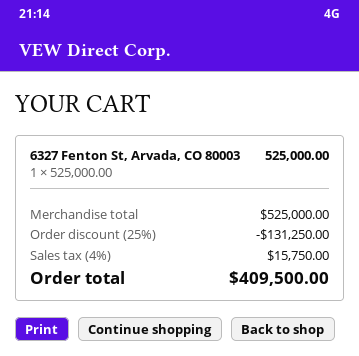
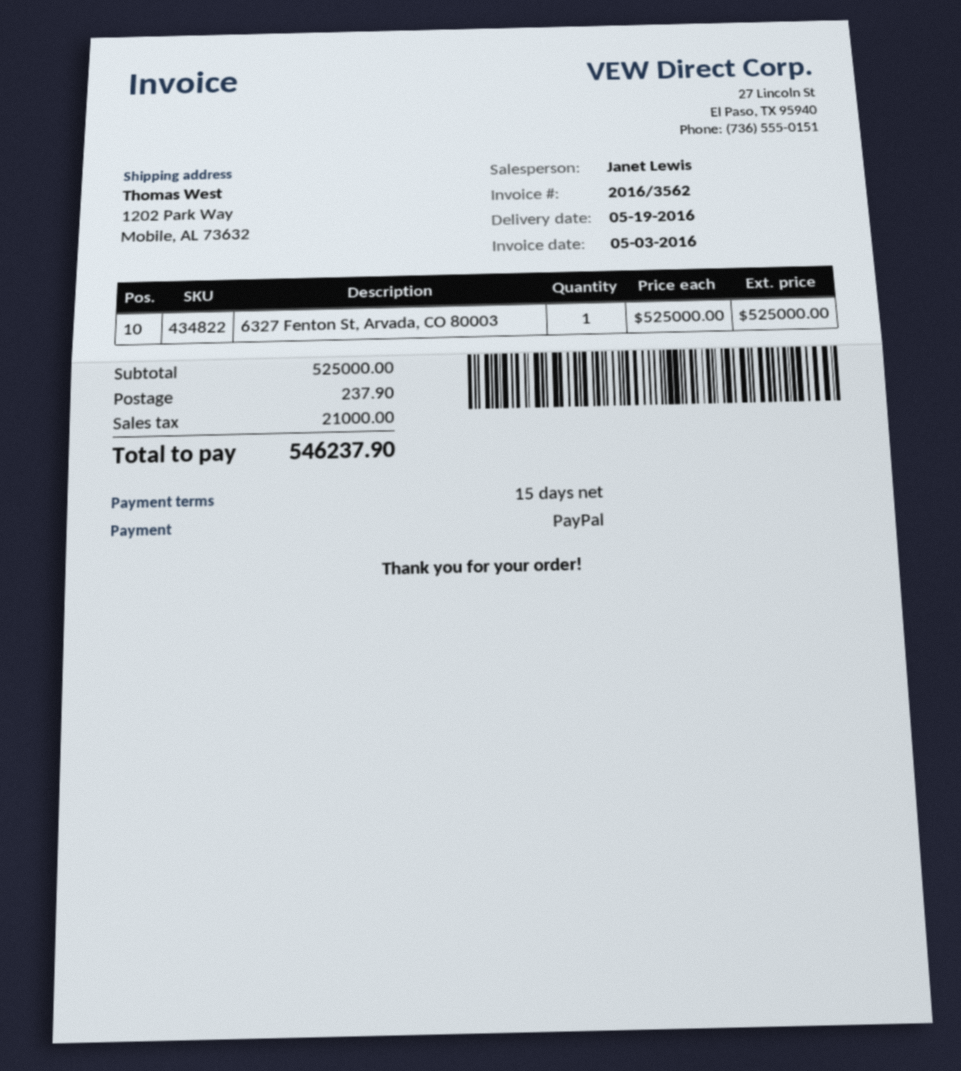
discount: 25% = 131250.00 -> none
shipping: none -> 237.90
tax: 15750.00 -> 21000.00
total: 409500.00 -> 546237.90

